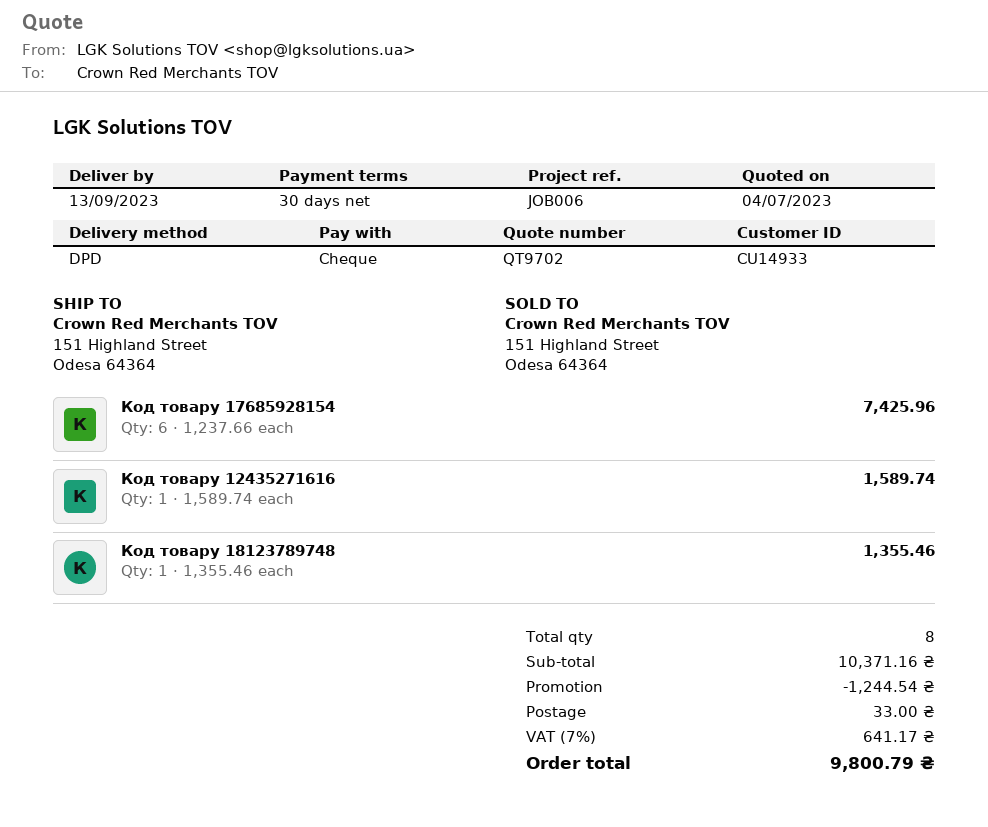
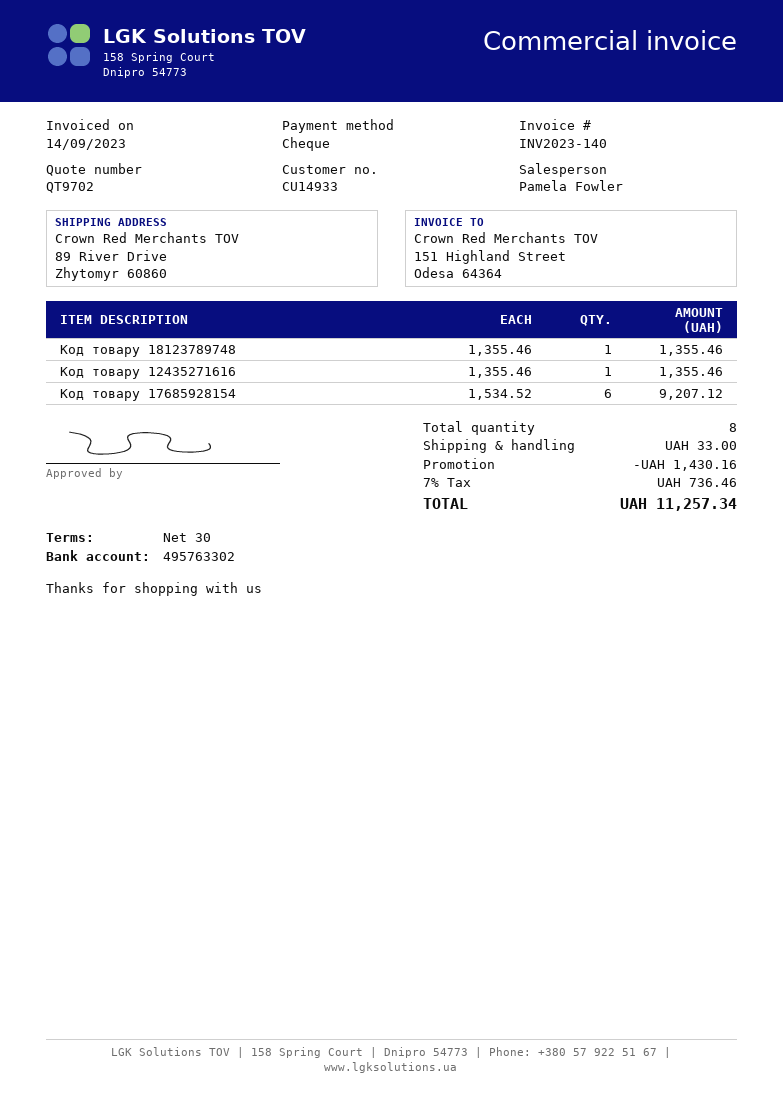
ship to: 151 Highland Street, Odesa 64364 -> 89 River Drive, Zhytomyr 60860
Код товару 17685928154: 6 x 1237.66 = 7425.96 -> 6 x 1534.52 = 9207.12
Код товару 12435271616: 1 x 1589.74 = 1589.74 -> 1 x 1355.46 = 1355.46
discount: 1244.54 -> 1430.16
tax: 7% = 641.17 -> 7% = 736.46
total: 9800.79 -> 11257.34

